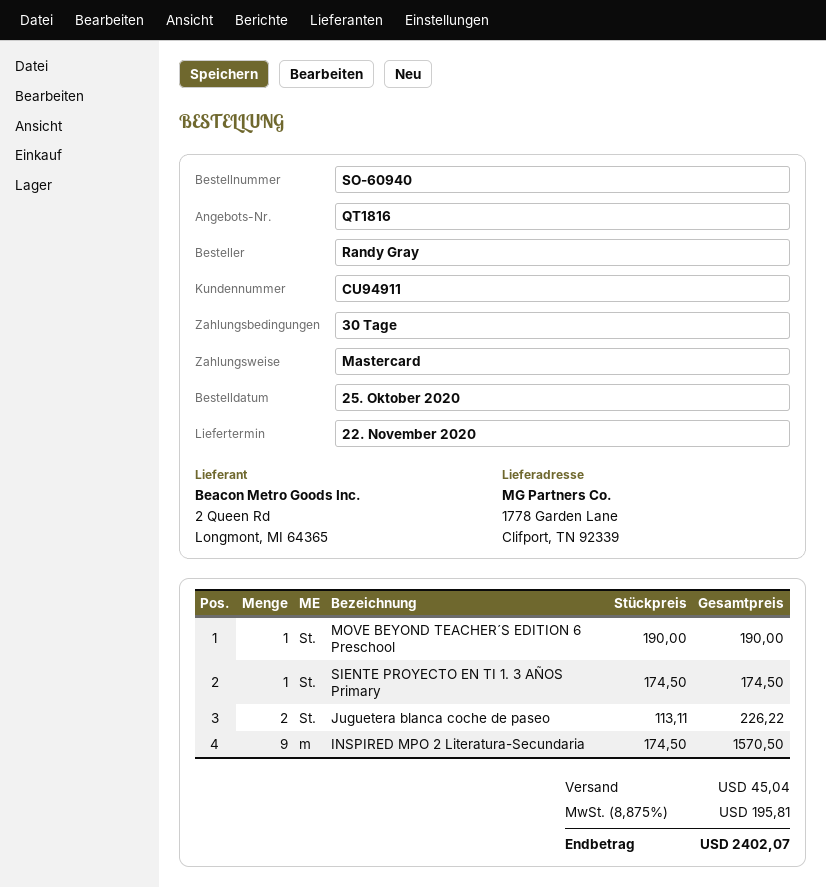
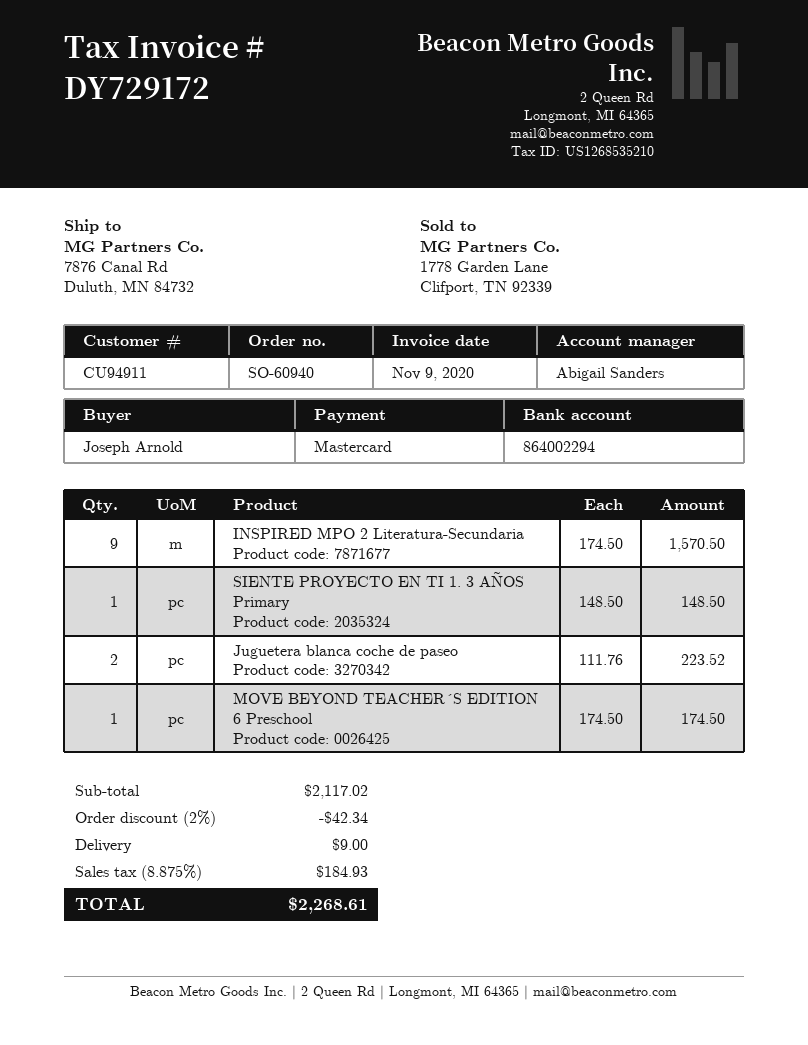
ordered by: Randy Gray -> Joseph Arnold
ship to: 1778 Garden Lane, Clifport, TN 92339 -> 7876 Canal Rd, Duluth, MN 84732
MOVE BEYOND TEACHER´S EDITION 6 Preschool: 1 x 190.00 = 190.00 -> 1 x 174.50 = 174.50
SIENTE PROYECTO EN TI 1. 3 AÑOS Primary: 1 x 174.50 = 174.50 -> 1 x 148.50 = 148.50
Juguetera blanca coche de paseo: 2 x 113.11 = 226.22 -> 2 x 111.76 = 223.52
discount: none -> 2% = 42.34
shipping: 45.04 -> 9.00
tax: 8.875% = 195.81 -> 8.875% = 184.93
total: 2402.07 -> 2268.61

